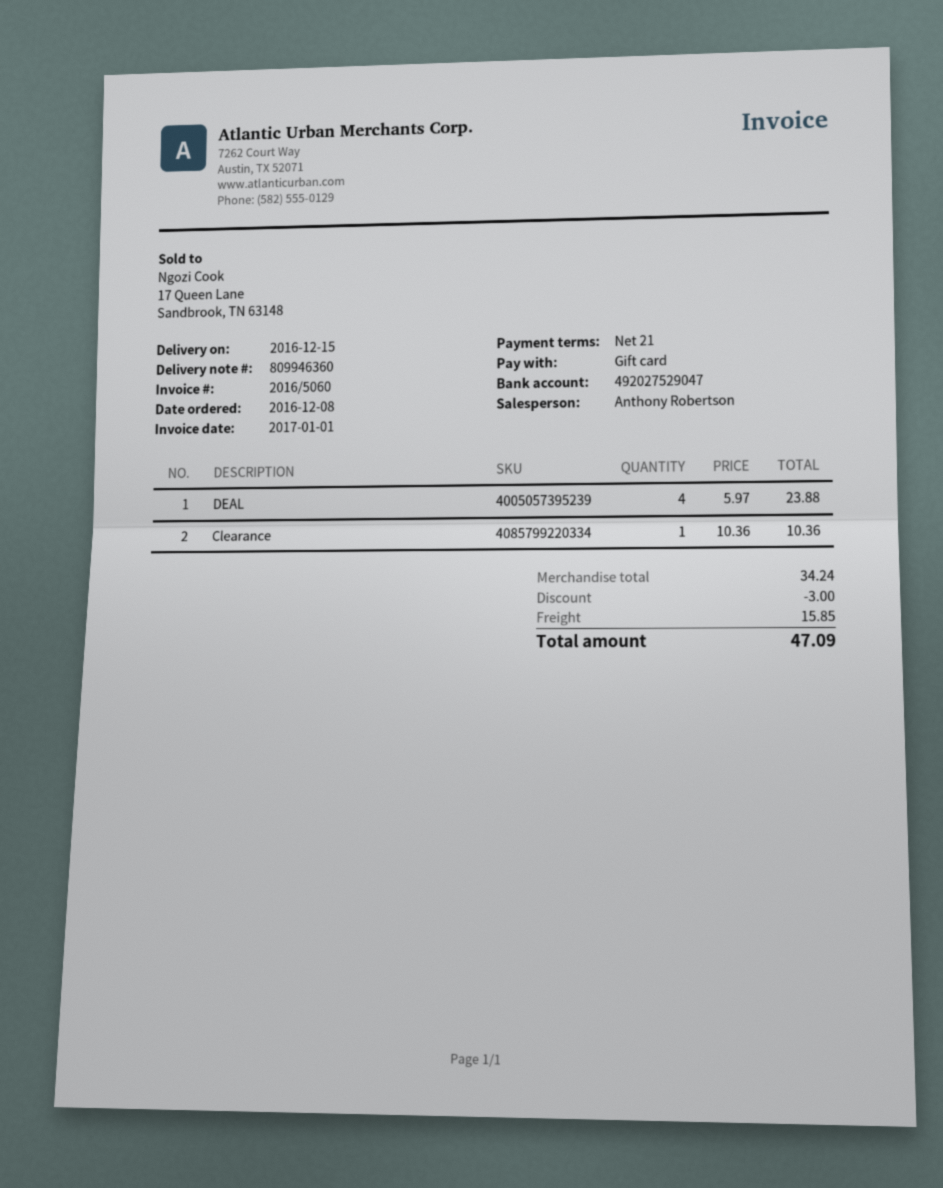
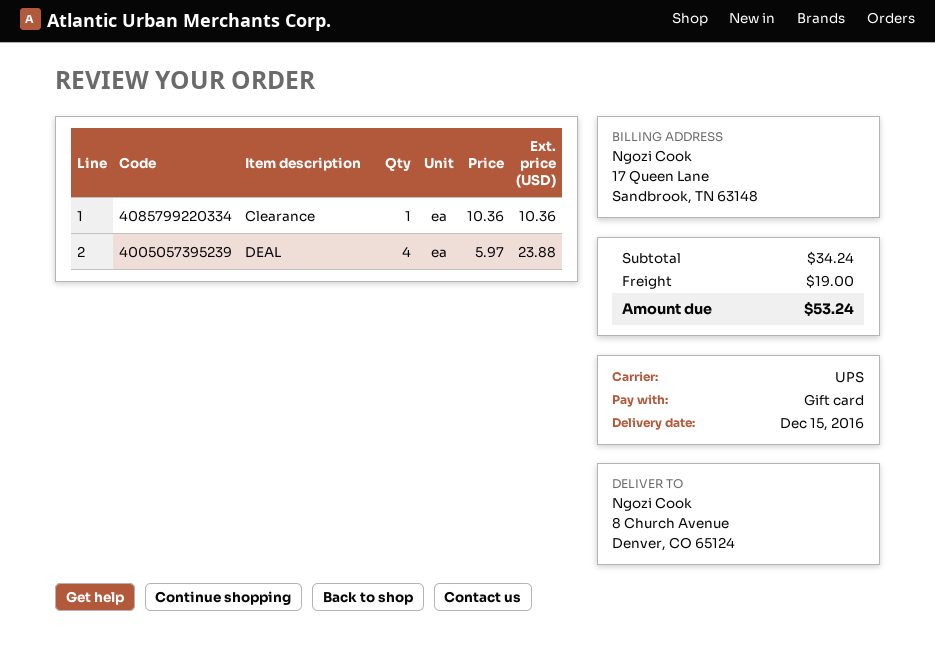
discount: 3.00 -> none
shipping: 15.85 -> 19.00
total: 47.09 -> 53.24

